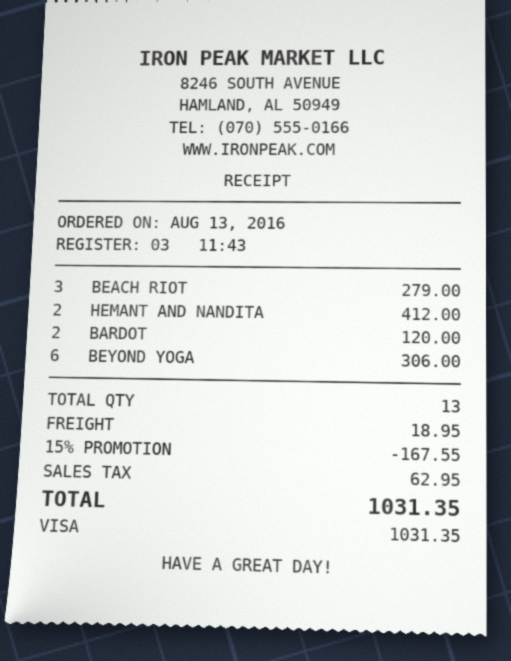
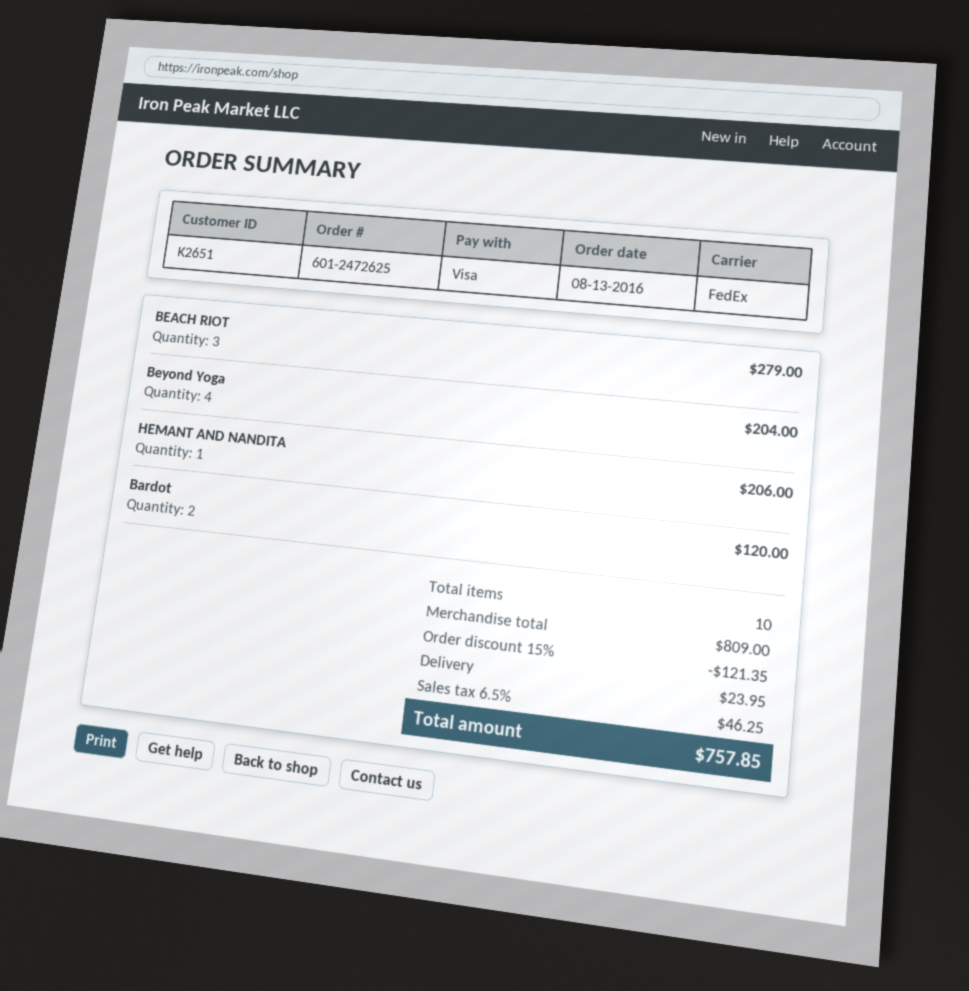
HEMANT AND NANDITA: 2 for 412.00 -> 1 for 206.00
BEYOND YOGA: 6 for 306.00 -> 4 for 204.00
total quantity: 13 -> 10
discount: 15% = 167.55 -> 15% = 121.35
shipping: 18.95 -> 23.95
tax: 62.95 -> 46.25
total: 1031.35 -> 757.85

